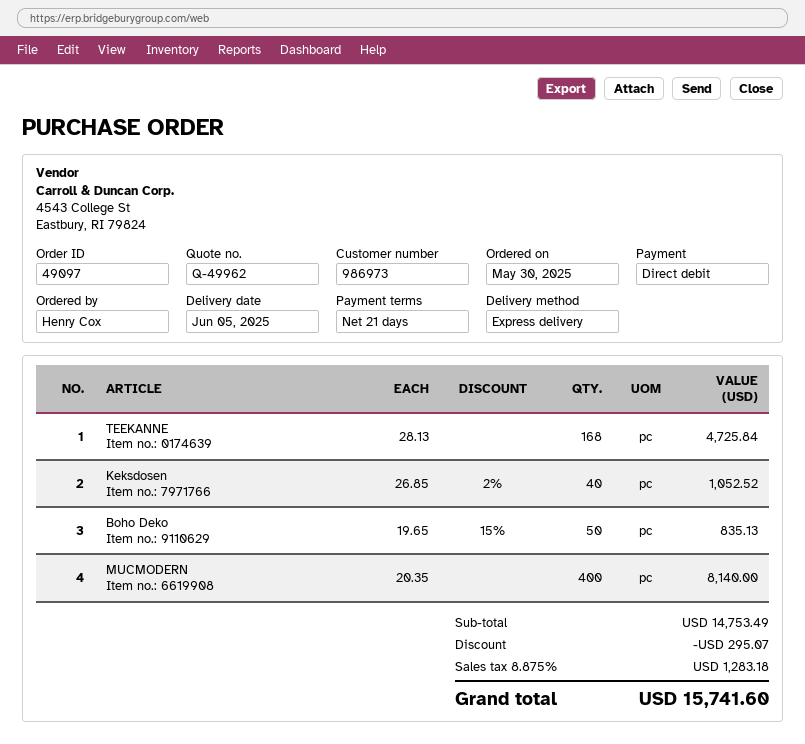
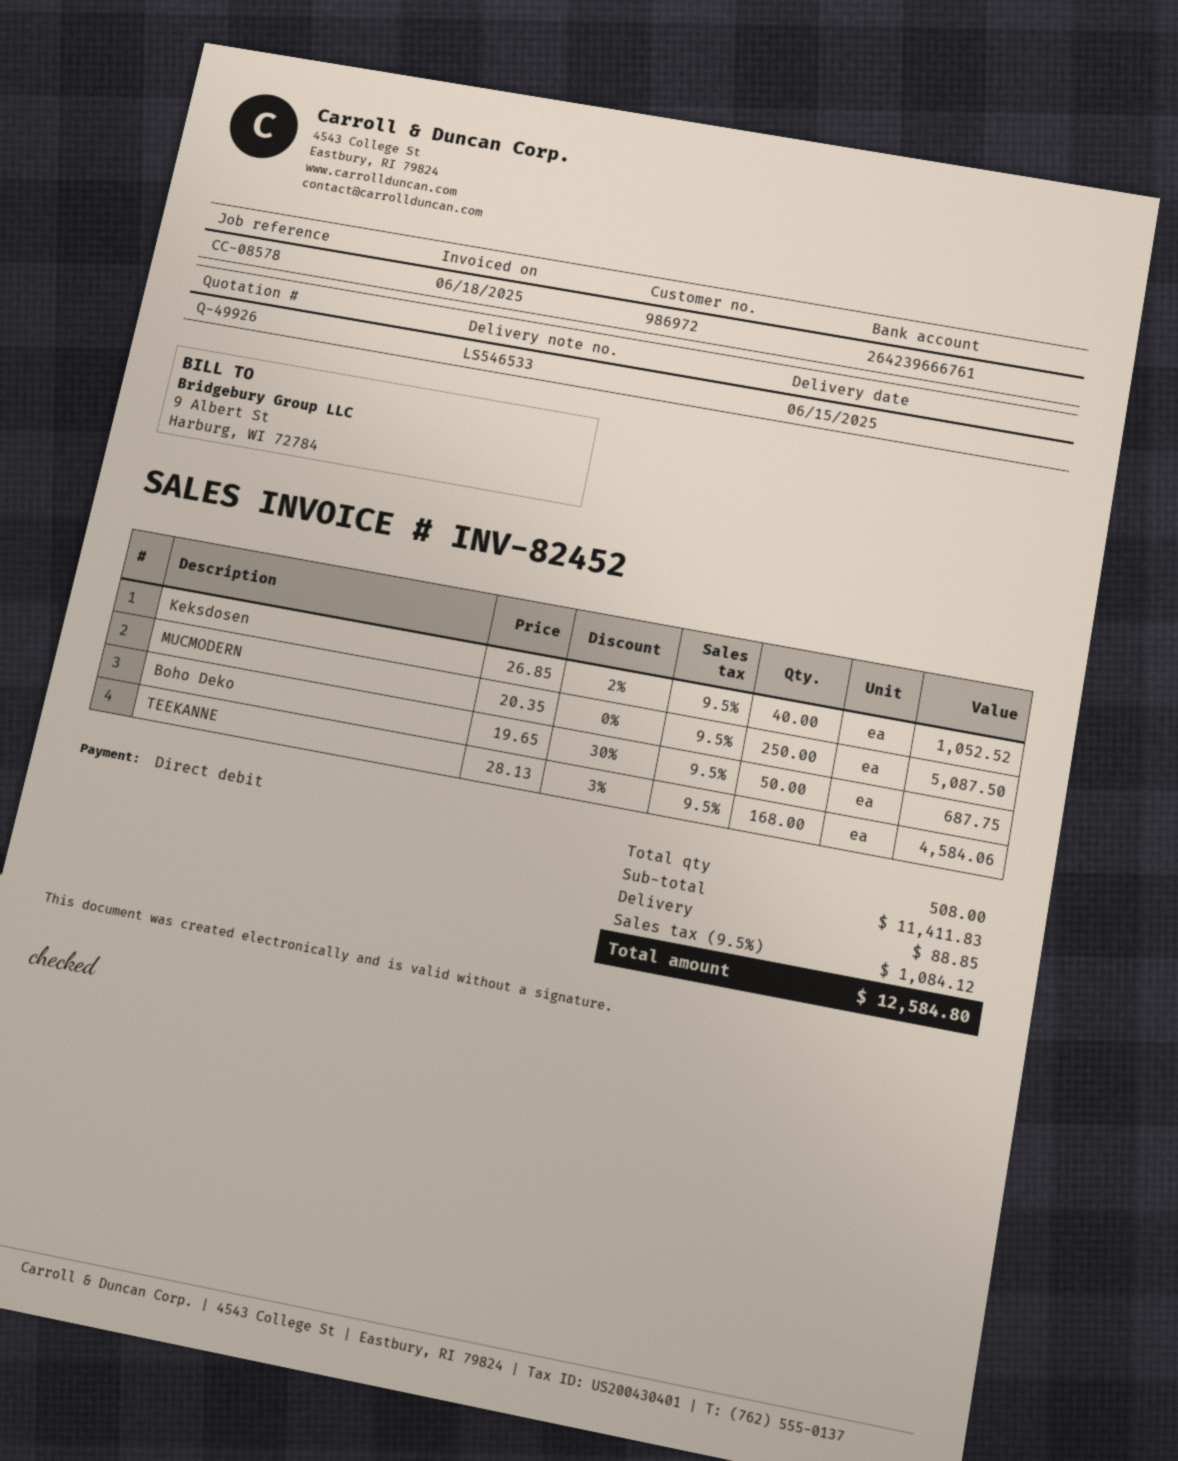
quote number: Q-49962 -> Q-49926
delivery date: 2025-06-05 -> 2025-06-15
customer number: 986973 -> 986972
TEEKANNE: 168 x 28.13 = 4725.84 -> 168 x 28.13 - 3% = 4584.06
Boho Deko: 50 x 19.65 - 15% = 835.13 -> 50 x 19.65 - 30% = 687.75
MUCMODERN: 400 x 20.35 = 8140.00 -> 250 x 20.35 = 5087.50
subtotal: 14753.49 -> 11411.83
discount: 295.07 -> none
shipping: none -> 88.85
tax: 8.875% = 1283.18 -> 9.5% = 1084.12
total: 15741.60 -> 12584.80

